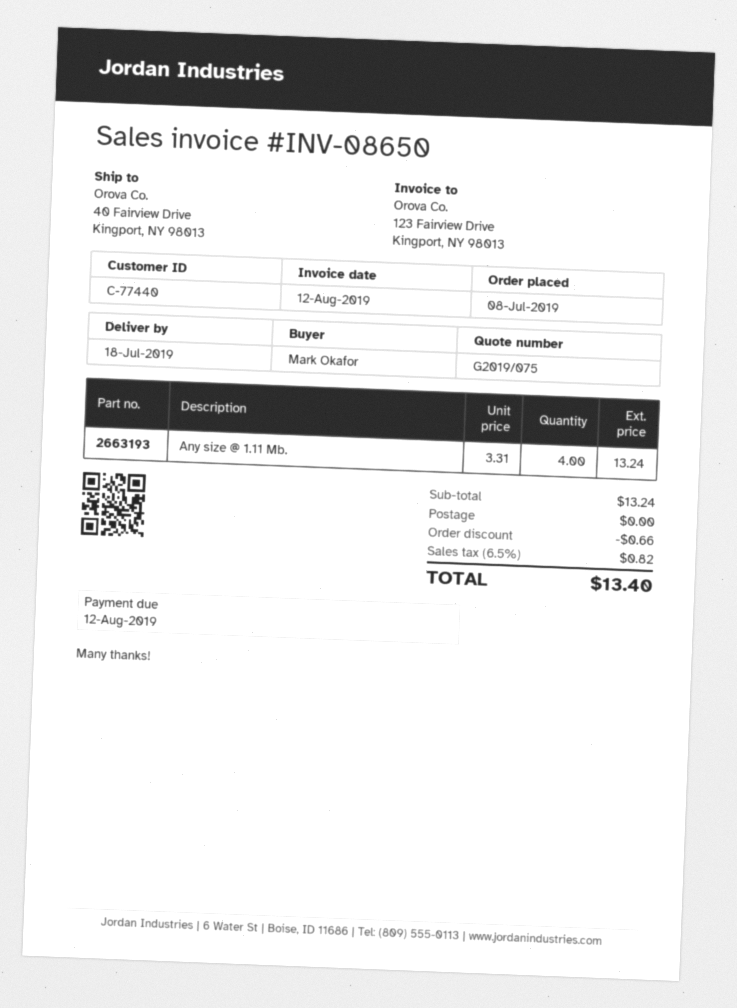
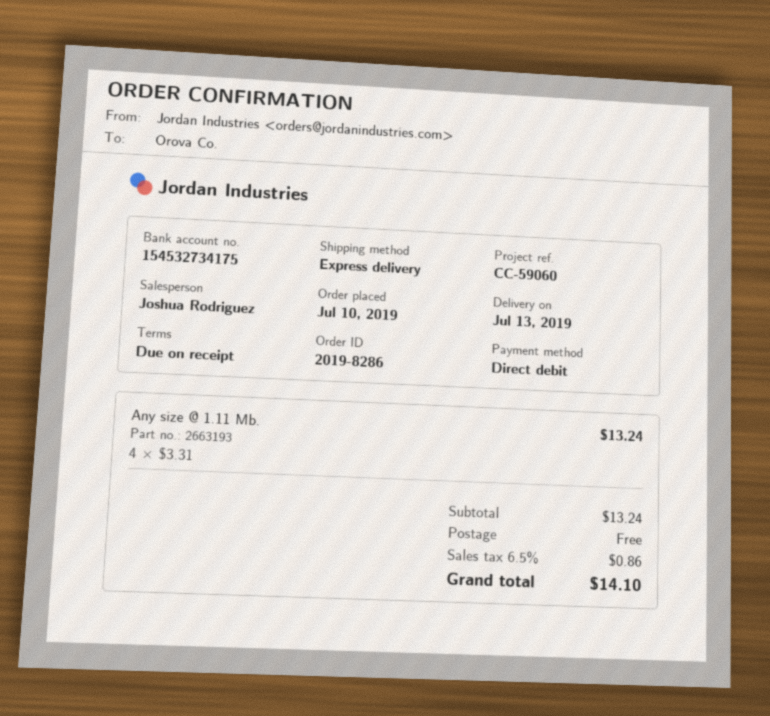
order date: 2019-07-08 -> 2019-07-10
delivery date: 2019-07-18 -> 2019-07-13
discount: 0.66 -> none
tax: 6.5% = 0.82 -> 6.5% = 0.86
total: 13.40 -> 14.10

